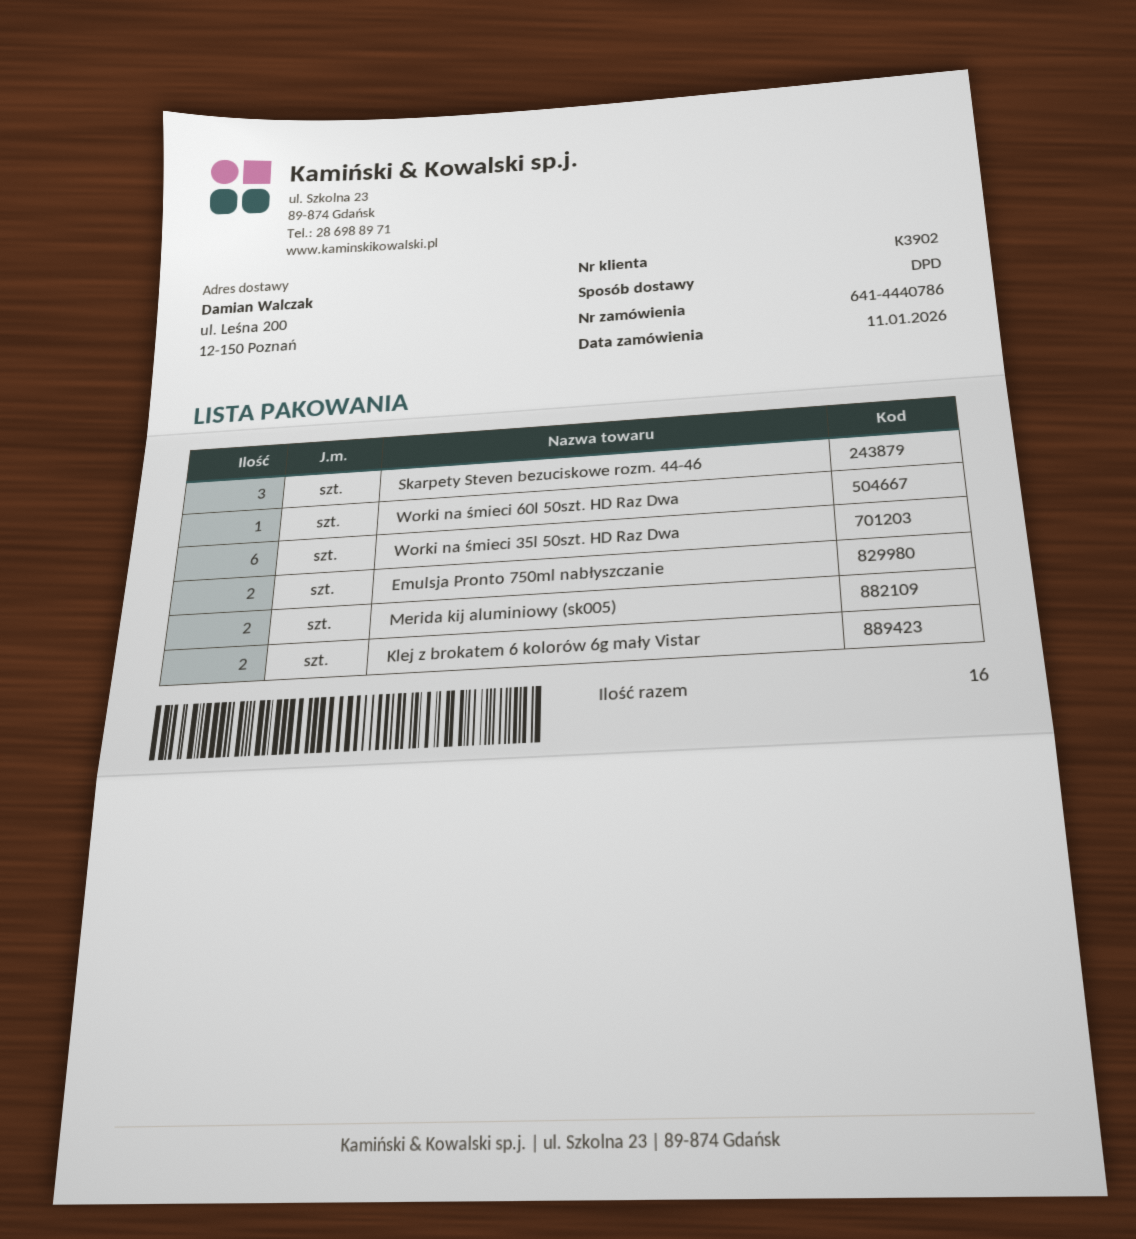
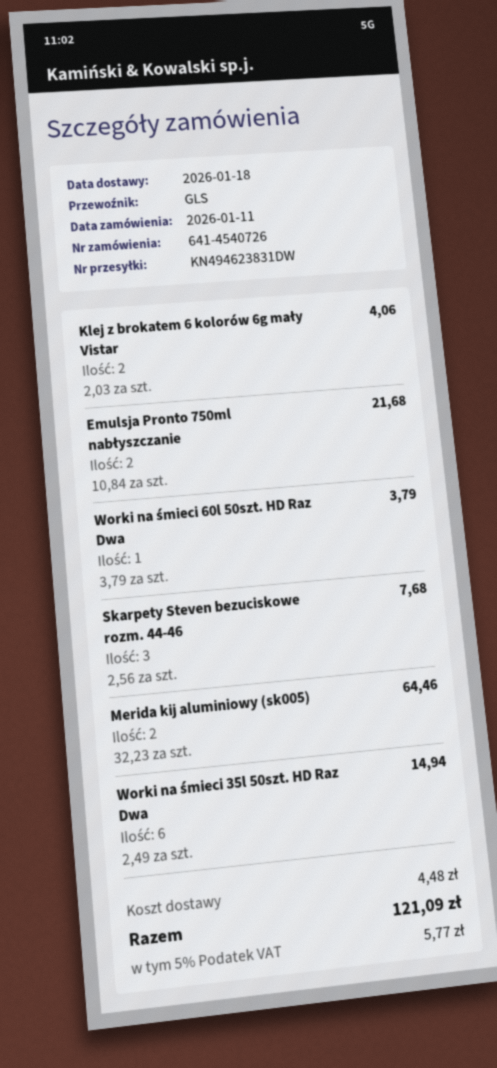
order number: 641-4440786 -> 641-4540726
shipping method: DPD -> GLS

